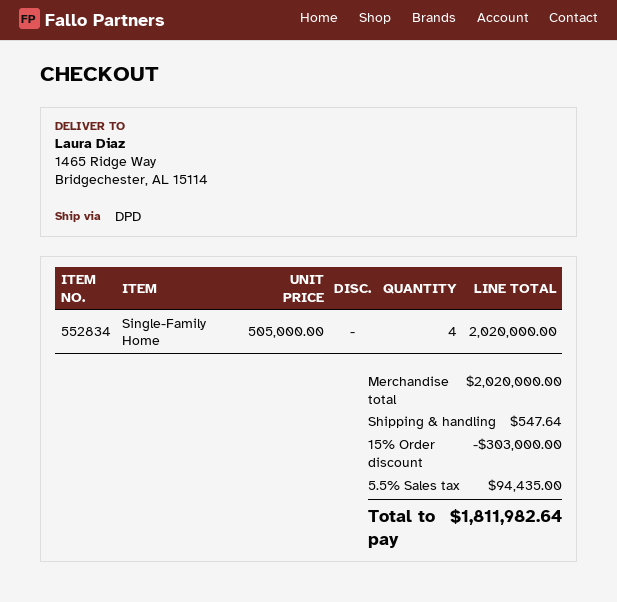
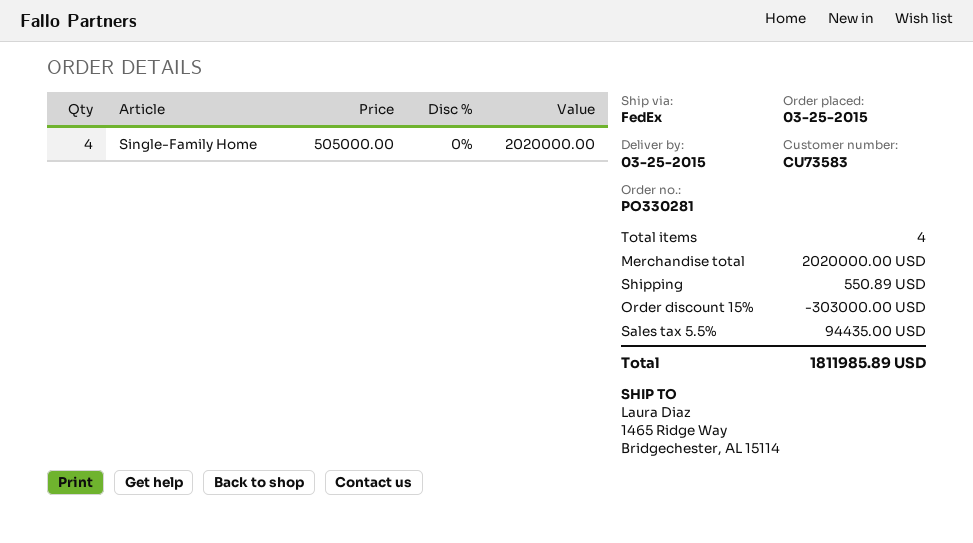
shipping method: DPD -> FedEx
shipping: 547.64 -> 550.89
total: 1811982.64 -> 1811985.89

